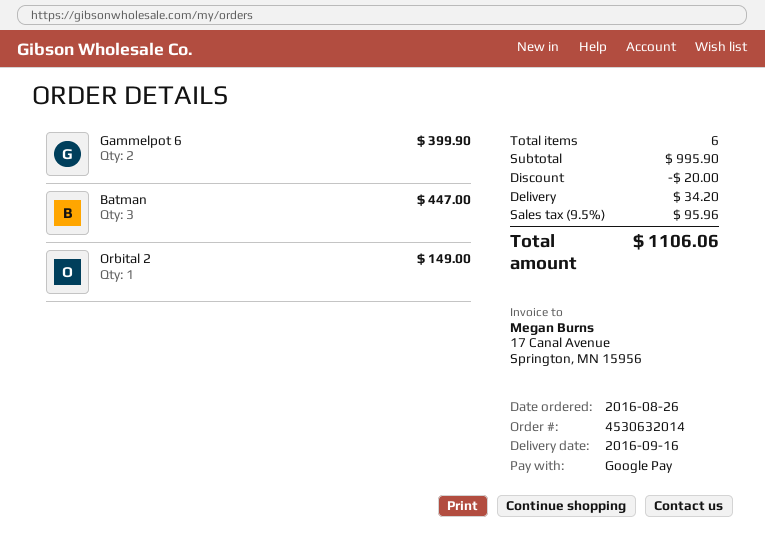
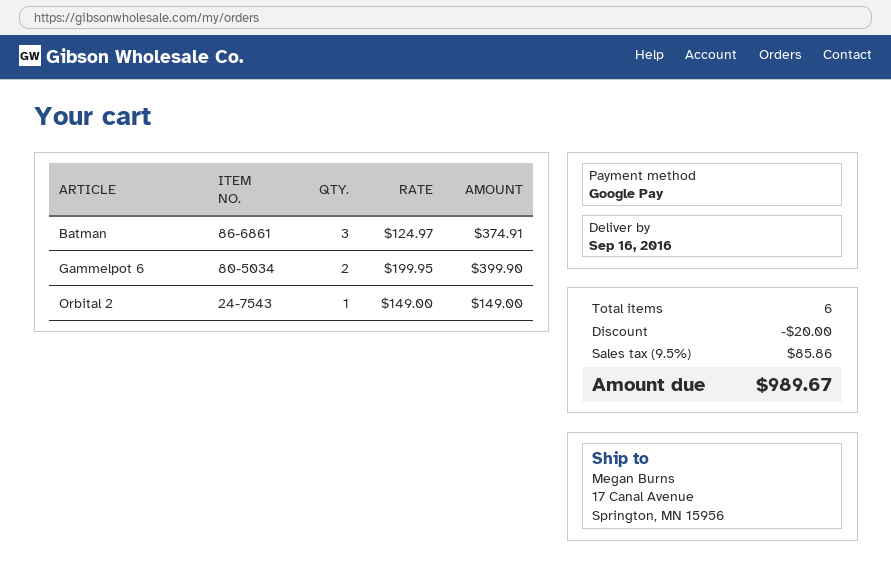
Batman: 3 for 447.00 -> 3 for 374.91
shipping: 34.20 -> none
tax: 9.5% = 95.96 -> 9.5% = 85.86
total: 1106.06 -> 989.67

